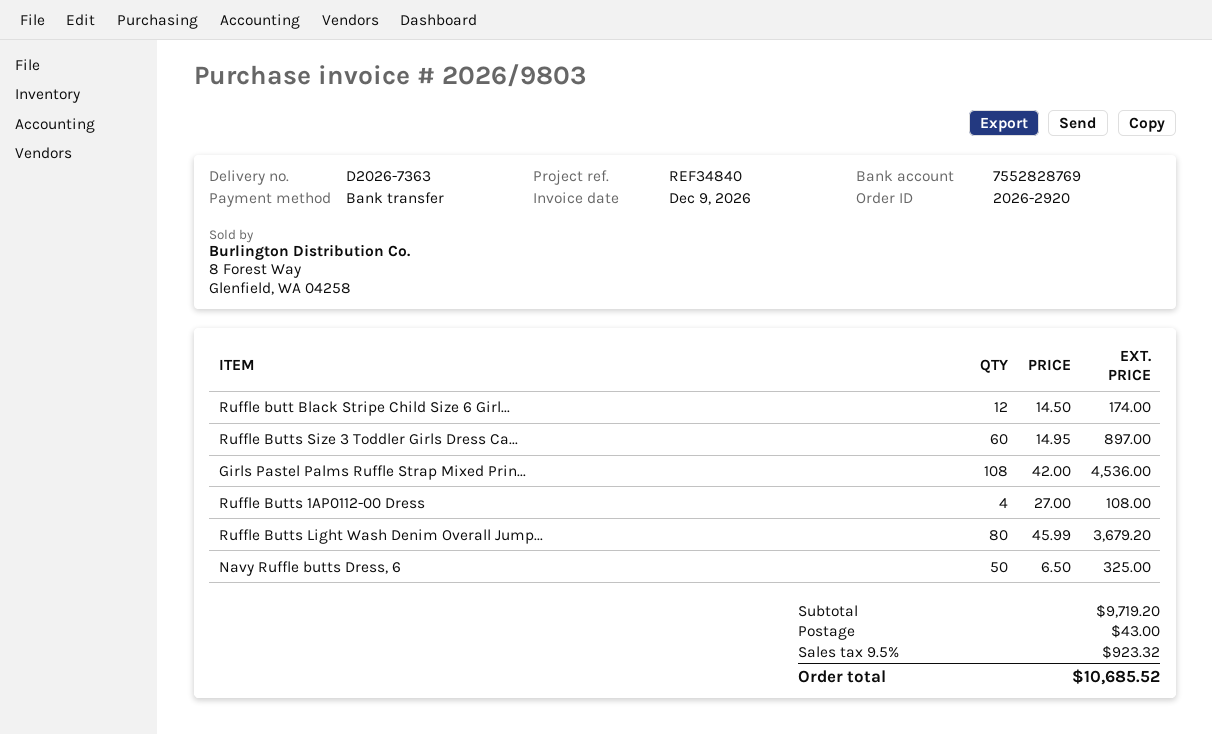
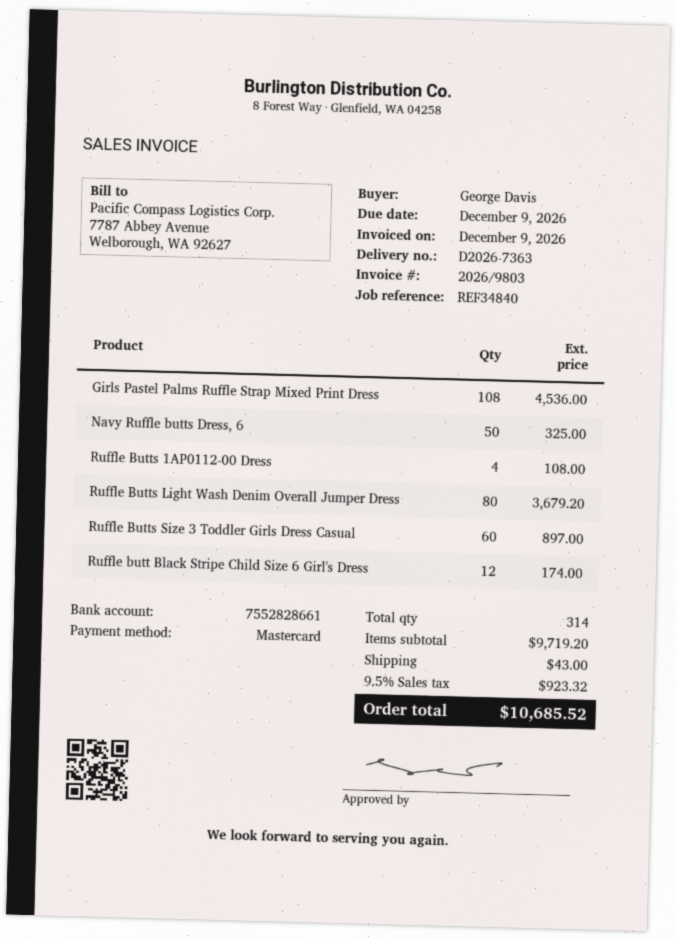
payment method: bank transfer -> Mastercard
bank account: 7552828769 -> 7552828661

